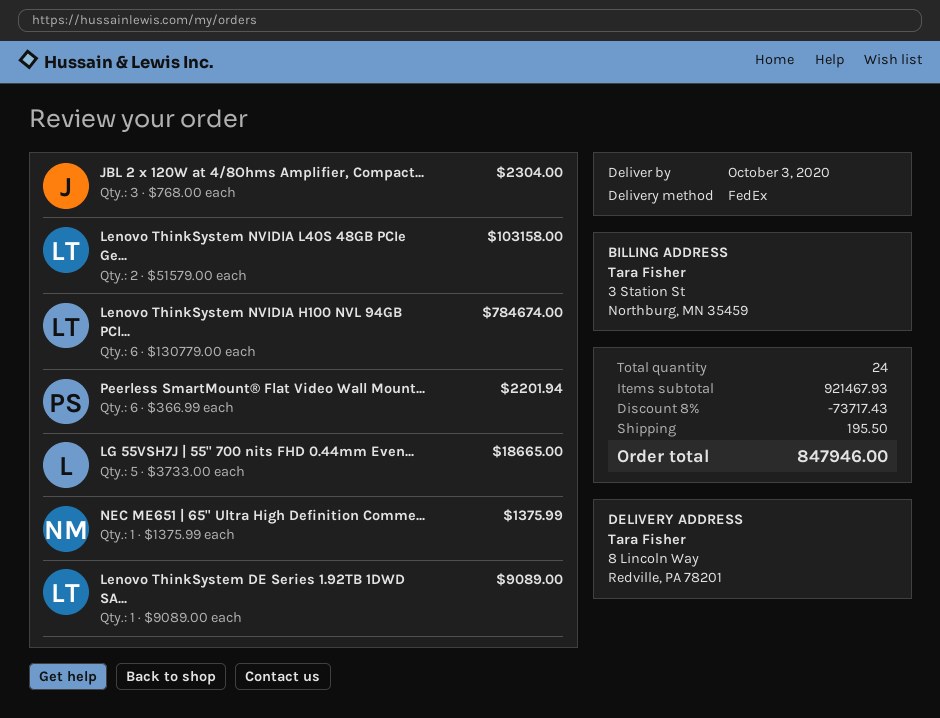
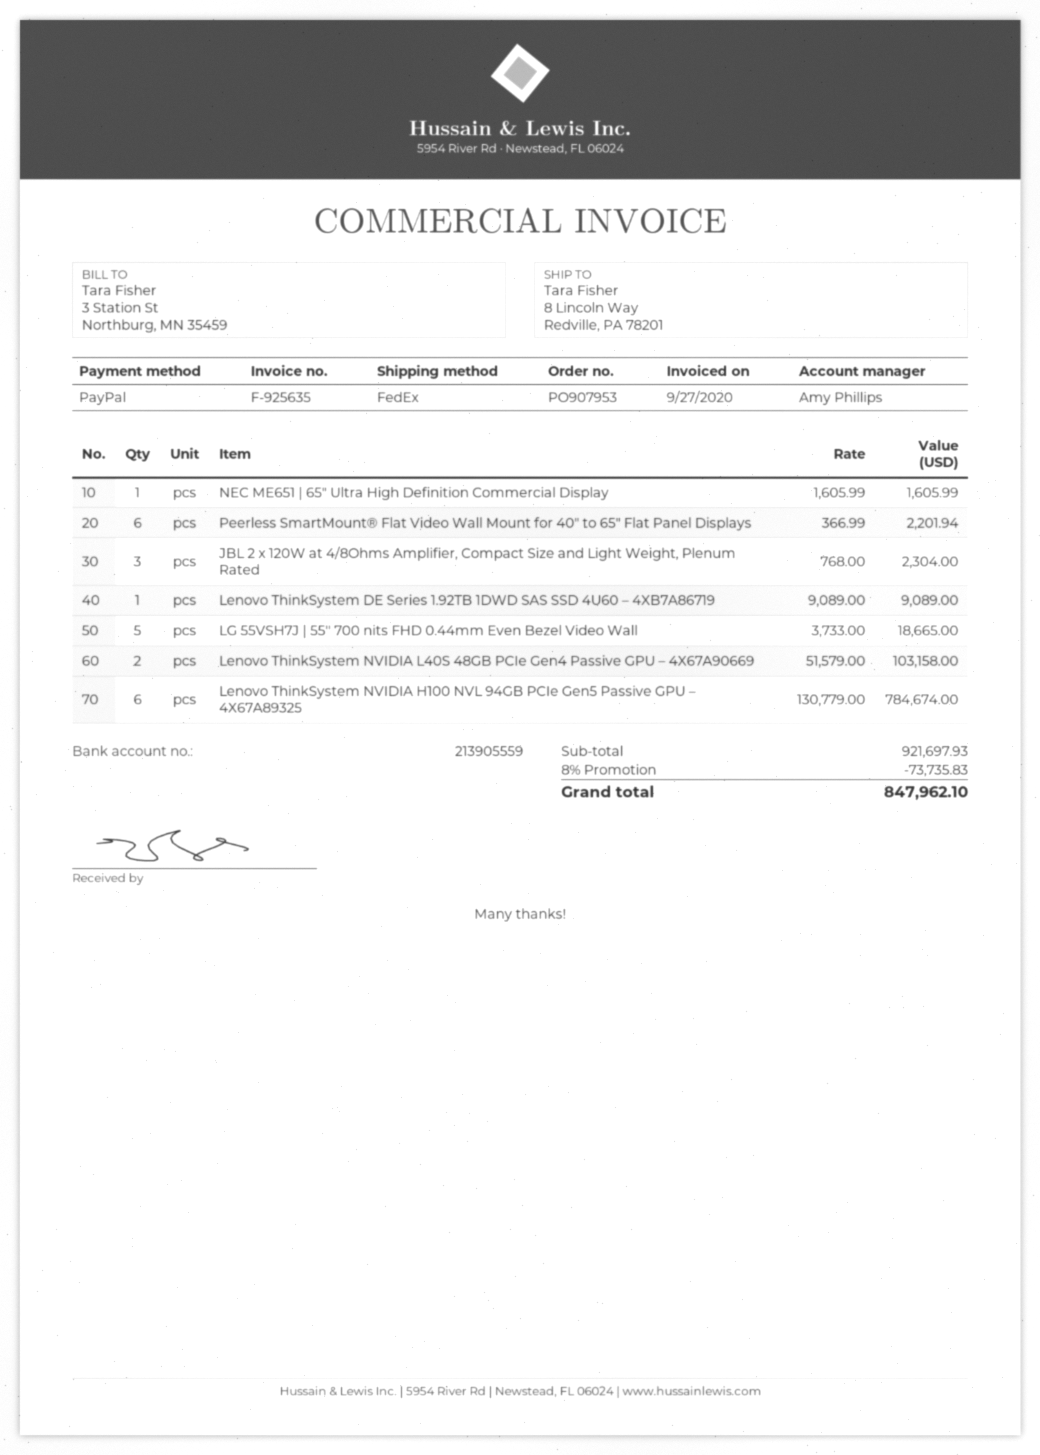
NEC ME651 | 65" Ultra High Definition Comme...: 1 x 1375.99 = 1375.99 -> 1 x 1605.99 = 1605.99
subtotal: 921467.93 -> 921697.93
discount: 8% = 73717.43 -> 8% = 73735.83
shipping: 195.50 -> none
total: 847946.00 -> 847962.10

